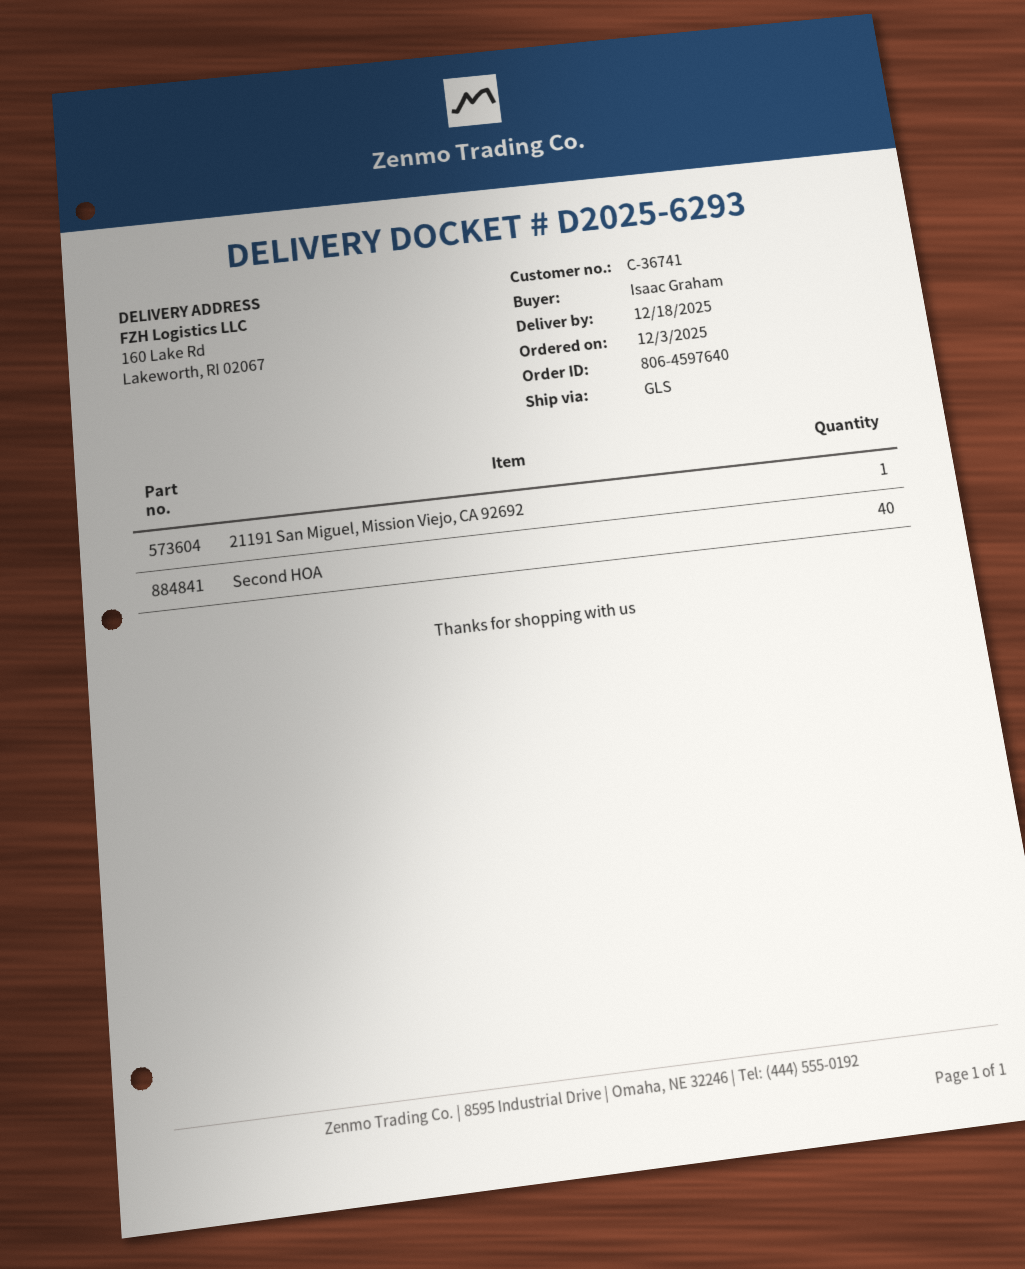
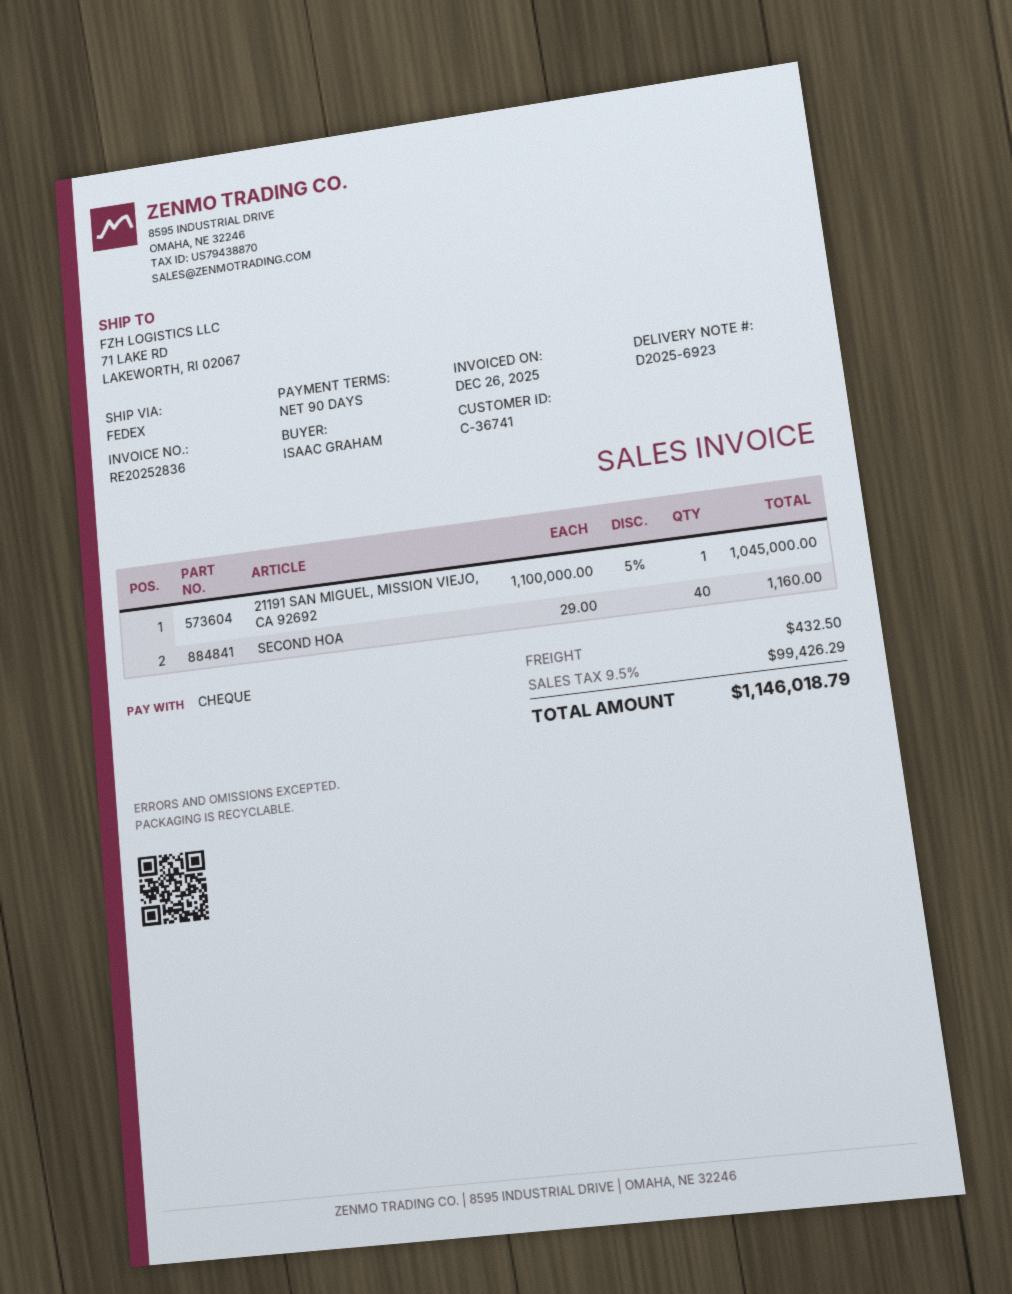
delivery note number: D2025-6293 -> D2025-6923
shipping method: GLS -> FedEx
ship to: 160 Lake Rd, Lakeworth, RI 02067 -> 71 LAKE RD, LAKEWORTH, RI 02067

